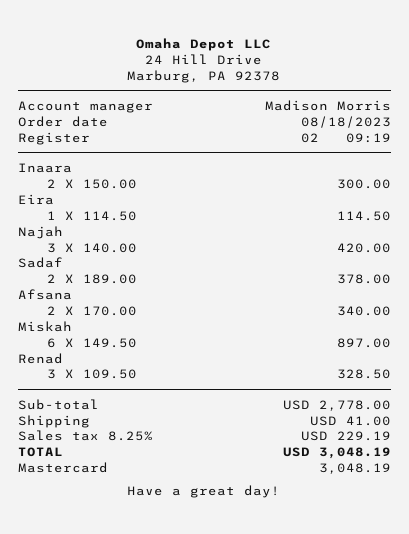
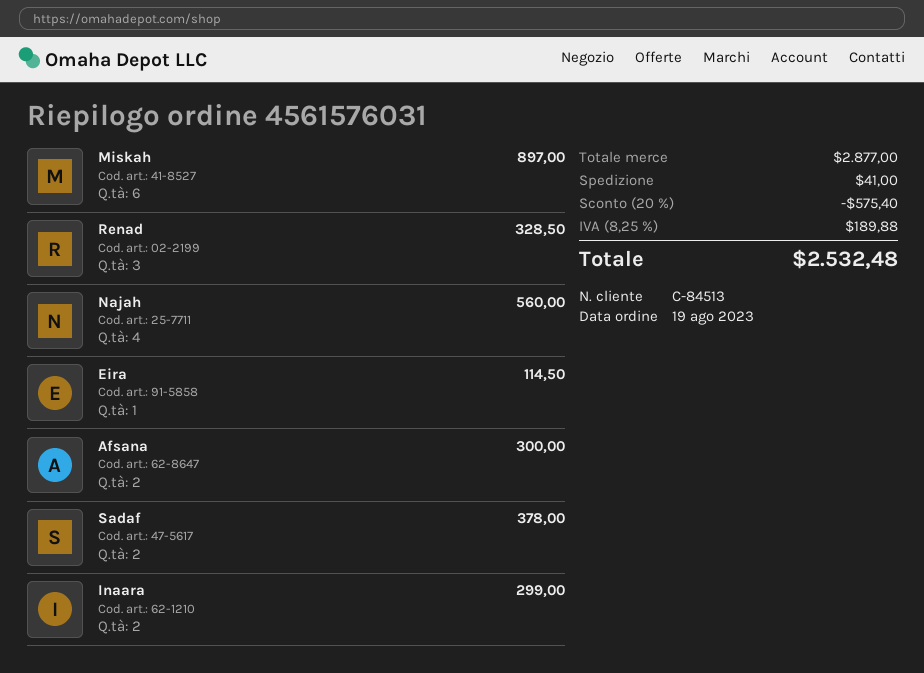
order date: 2023-08-18 -> 2023-08-19
Inaara: 2 for 300.00 -> 2 for 299.00
Najah: 3 for 420.00 -> 4 for 560.00
Afsana: 2 for 340.00 -> 2 for 300.00
subtotal: 2778.00 -> 2877.00
discount: none -> 20% = 575.40
tax: 8.25% = 229.19 -> 8.25% = 189.88
total: 3048.19 -> 2532.48

